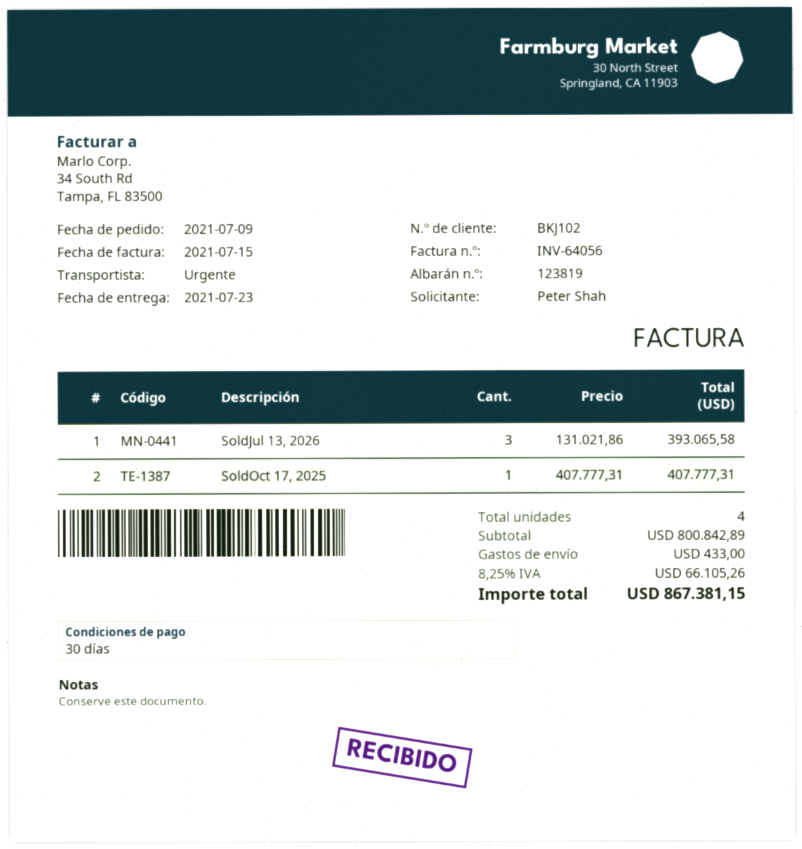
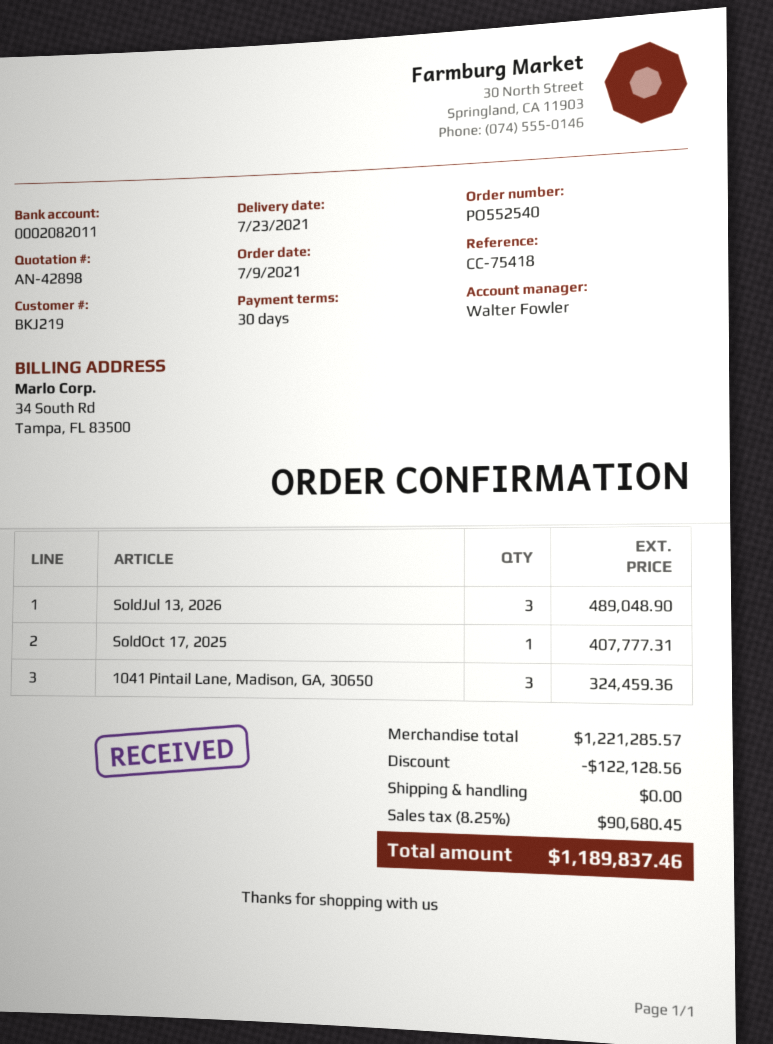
customer number: BKJ102 -> BKJ219
SoldJul 13, 2026: 3 for 393065.58 -> 3 for 489048.90
1041 Pintail Lane, Madison, GA, 30650: none -> 3 for 324459.36
subtotal: 800842.89 -> 1221285.57
discount: none -> 122128.56
shipping: 433.00 -> 0.00
tax: 8.25% = 66105.26 -> 8.25% = 90680.45
total: 867381.15 -> 1189837.46

